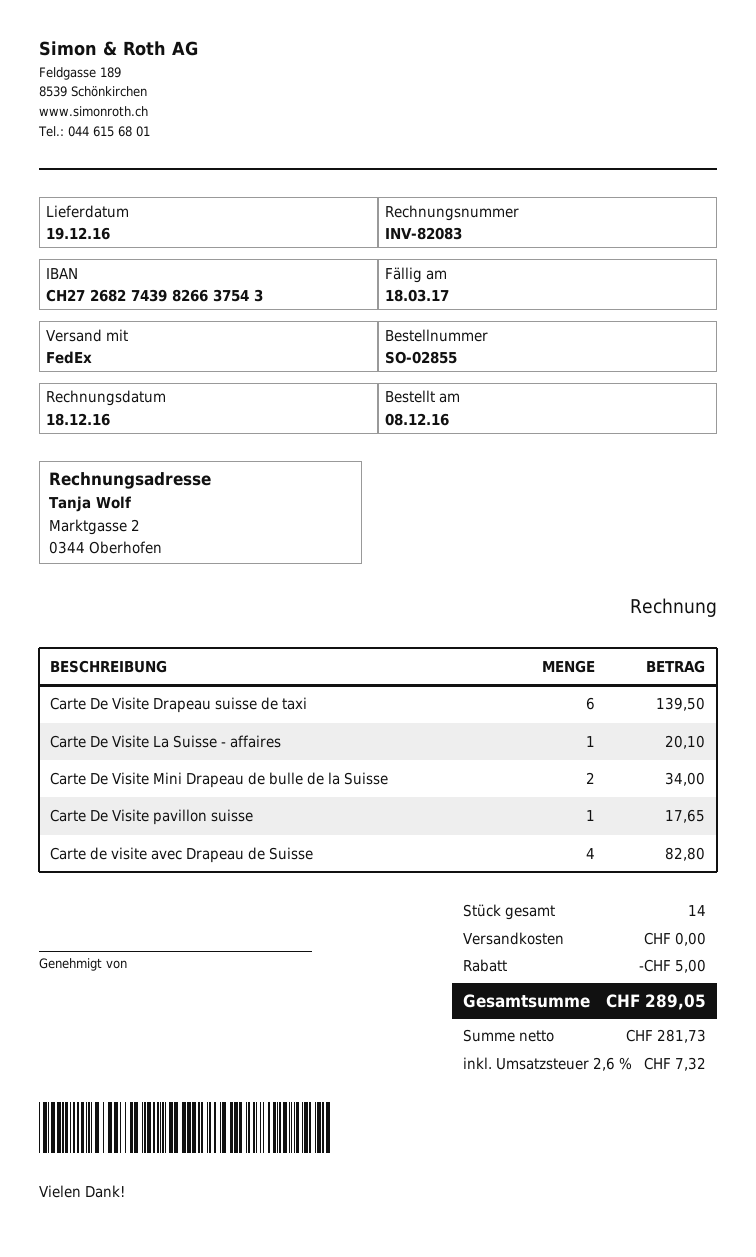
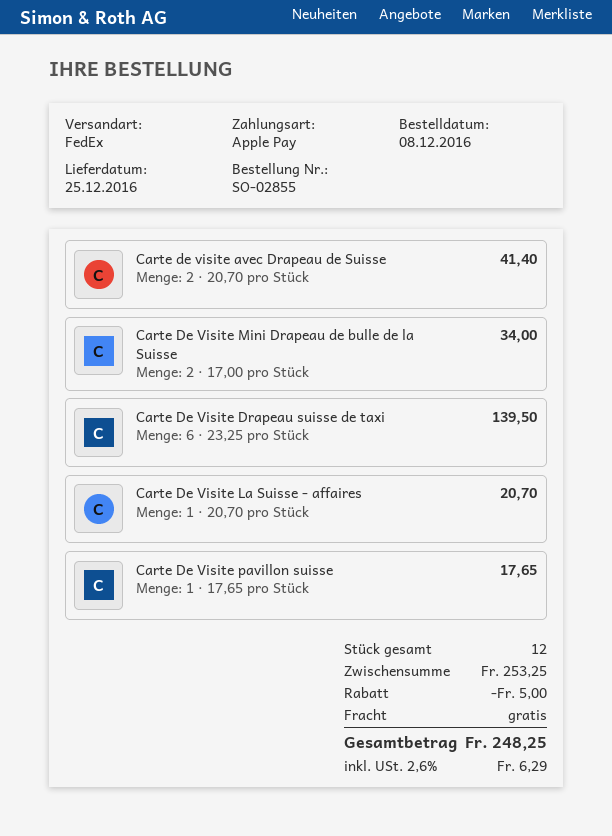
delivery date: 2016-12-19 -> 2016-12-25
Carte De Visite La Suisse - affaires: 1 for 20.10 -> 1 for 20.70
Carte de visite avec Drapeau de Suisse: 4 for 82.80 -> 2 for 41.40
total quantity: 14 -> 12
tax: 2.6% = 7.32 -> 2.6% = 6.29
total: 289.05 -> 248.25

